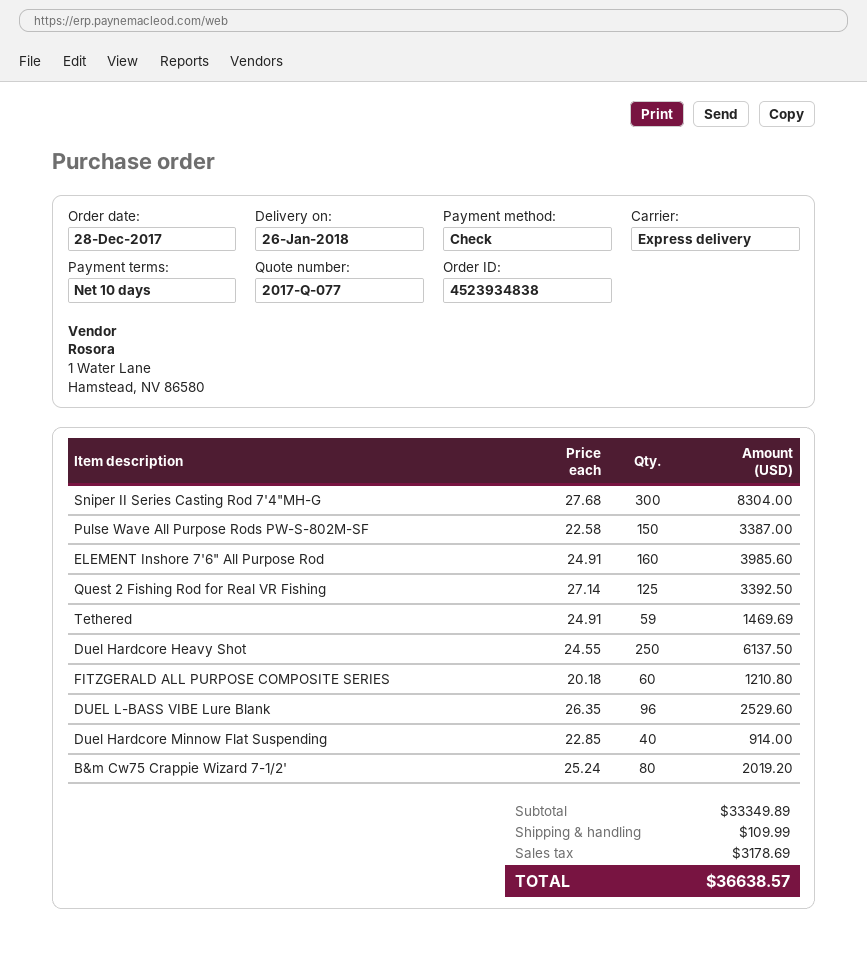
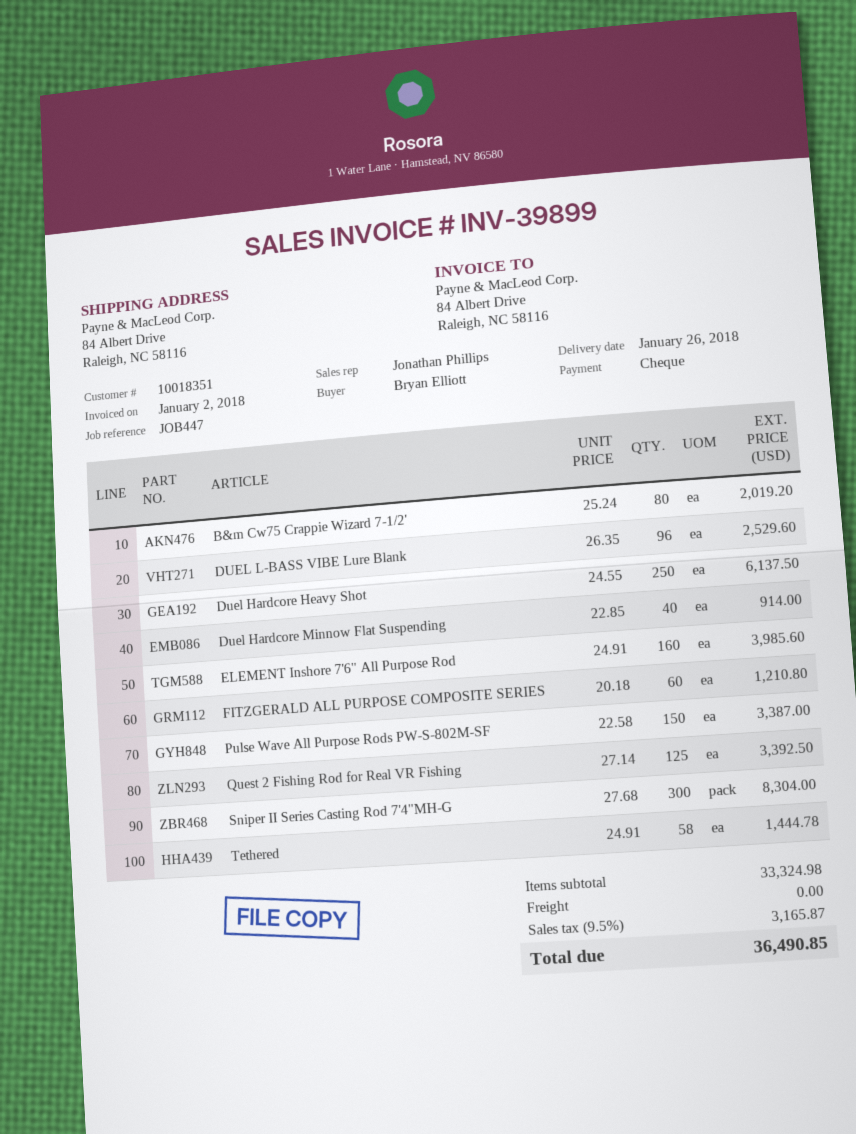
Tethered: 59 x 24.91 = 1469.69 -> 58 x 24.91 = 1444.78
subtotal: 33349.89 -> 33324.98
shipping: 109.99 -> 0.00
tax: 3178.69 -> 3165.87
total: 36638.57 -> 36490.85

